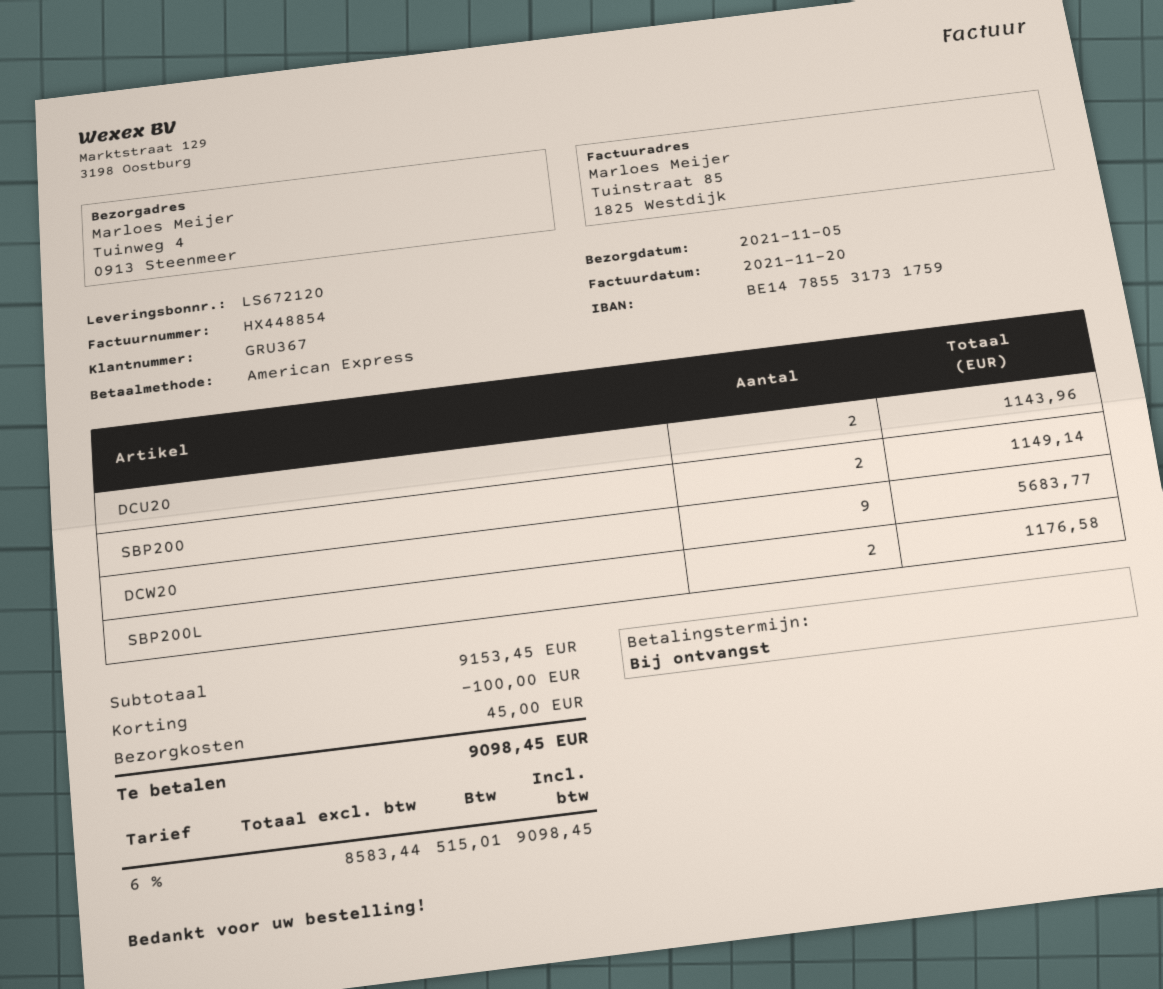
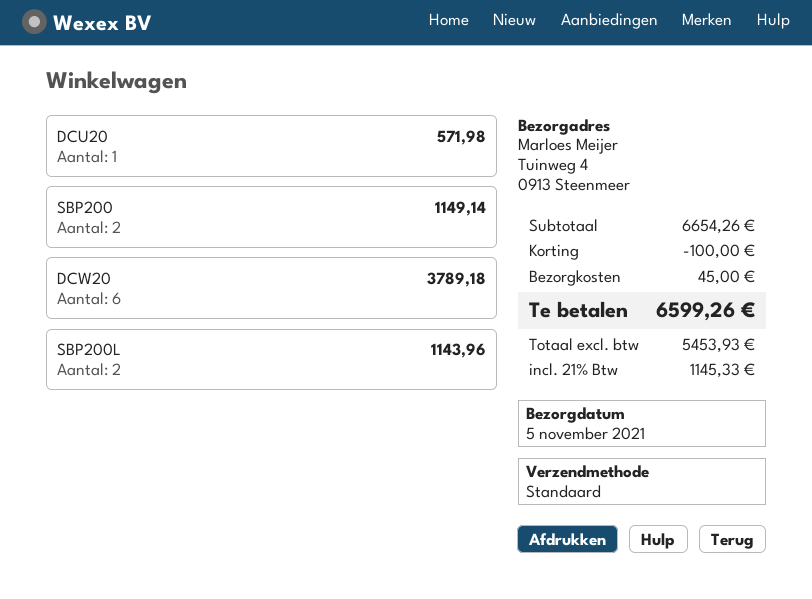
DCU20: 2 for 1143.96 -> 1 for 571.98
DCW20: 9 for 5683.77 -> 6 for 3789.18
SBP200L: 2 for 1176.58 -> 2 for 1143.96
subtotal: 9153.45 -> 6654.26
net: 8583.44 -> 5453.93
tax: 6% = 515.01 -> 21% = 1145.33
total: 9098.45 -> 6599.26

